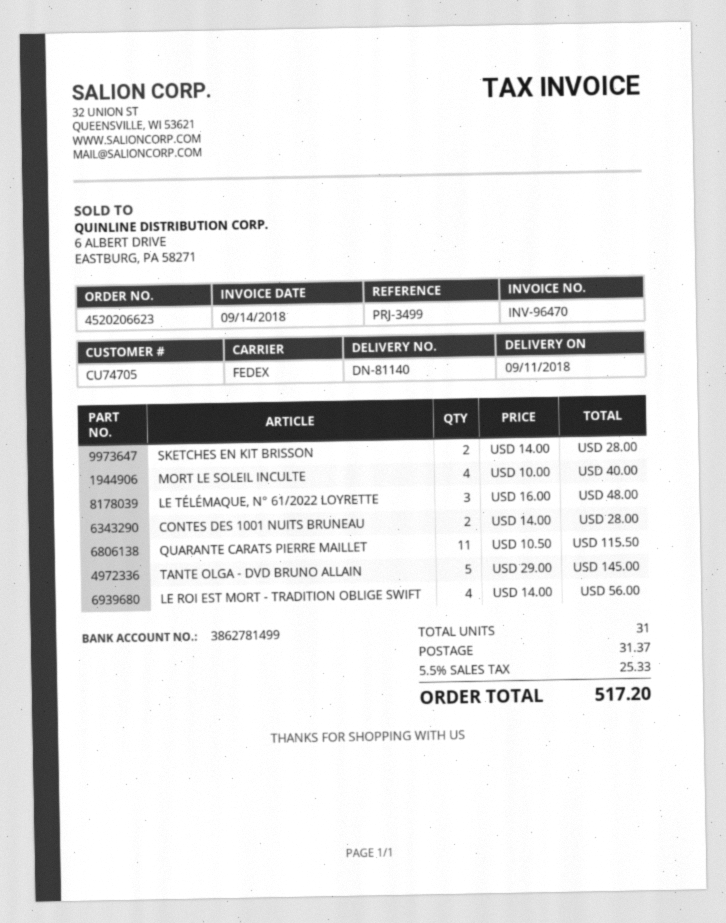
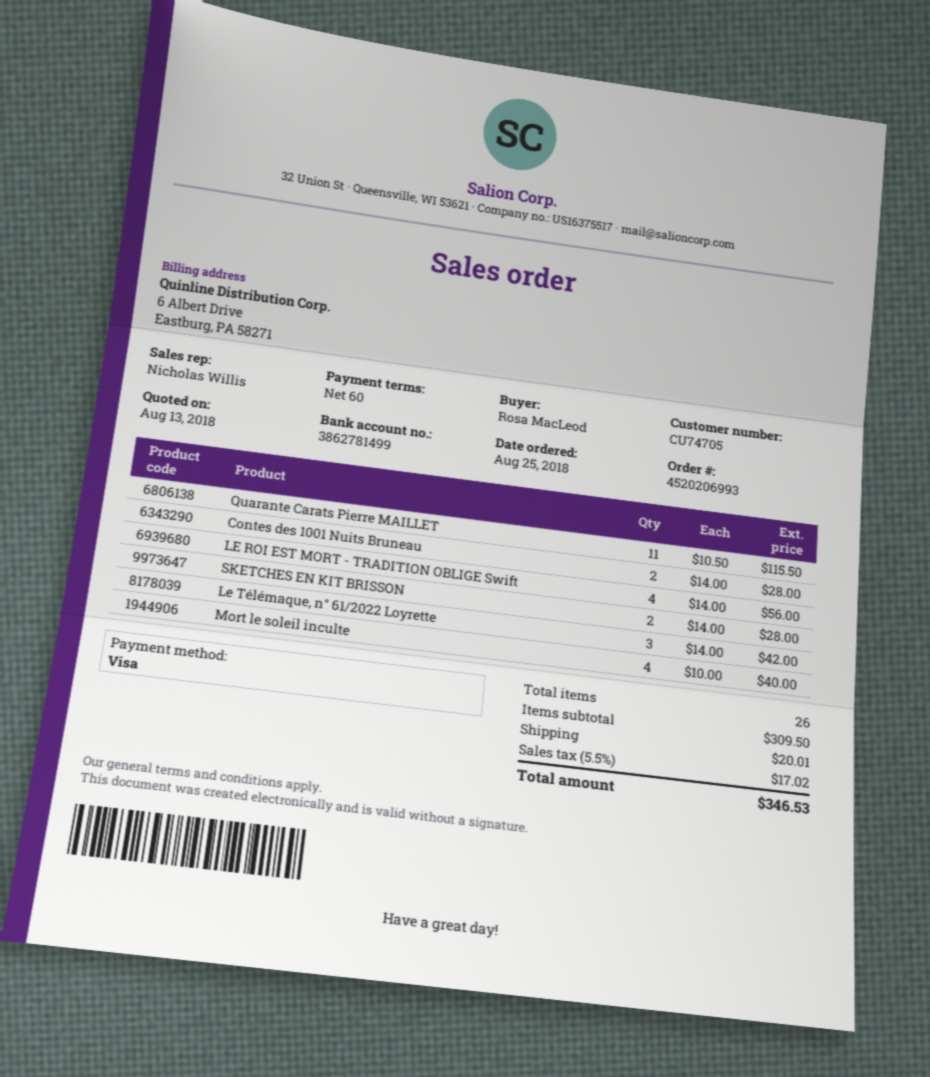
order number: 4520206623 -> 4520206993
LE TÉLÉMAQUE, N° 61/2022 LOYRETTE: 3 x 16.00 = 48.00 -> 3 x 14.00 = 42.00
TANTE OLGA - DVD BRUNO ALLAIN: 5 x 29.00 = 145.00 -> none
total quantity: 31 -> 26
shipping: 31.37 -> 20.01
tax: 5.5% = 25.33 -> 5.5% = 17.02
total: 517.20 -> 346.53

